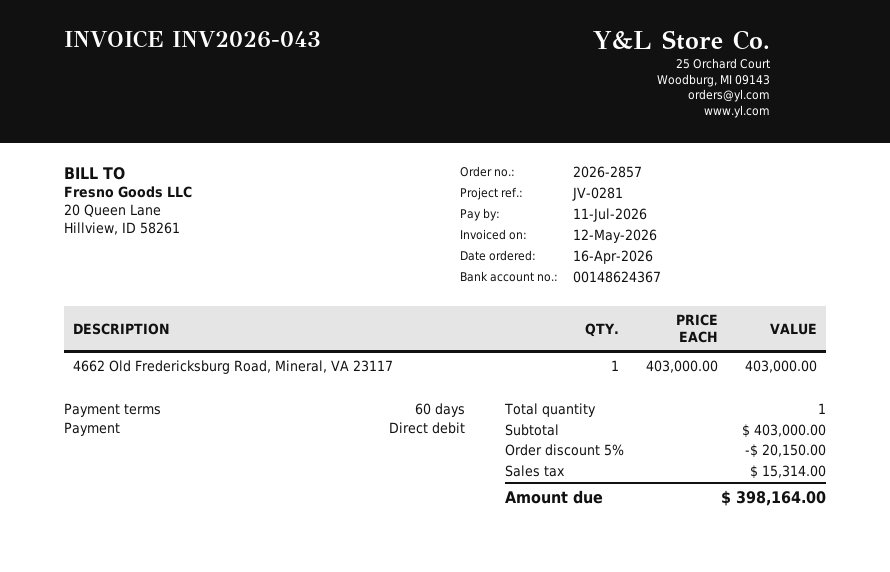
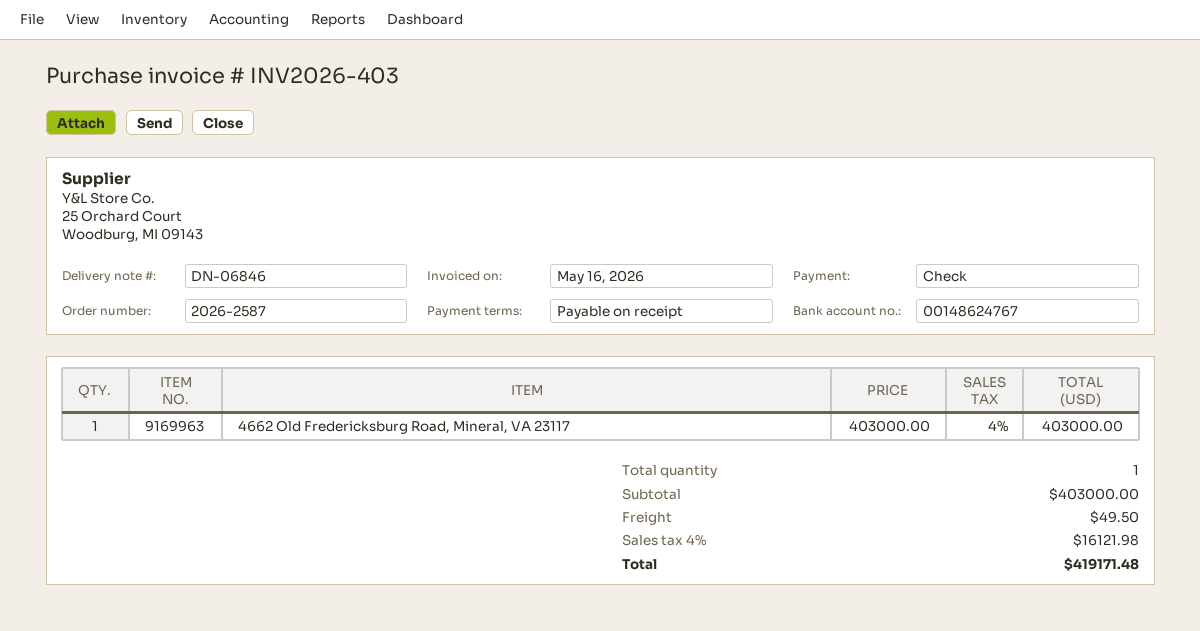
order number: 2026-2857 -> 2026-2587
invoice number: INV2026-043 -> INV2026-403
invoice date: 2026-05-12 -> 2026-05-16
payment terms: 60 days -> on receipt
payment method: direct debit -> cheque
bank account: 00148624367 -> 00148624767
discount: 5% = 20150.00 -> none
shipping: none -> 49.50
tax: 15314.00 -> 16121.98
total: 398164.00 -> 419171.48

